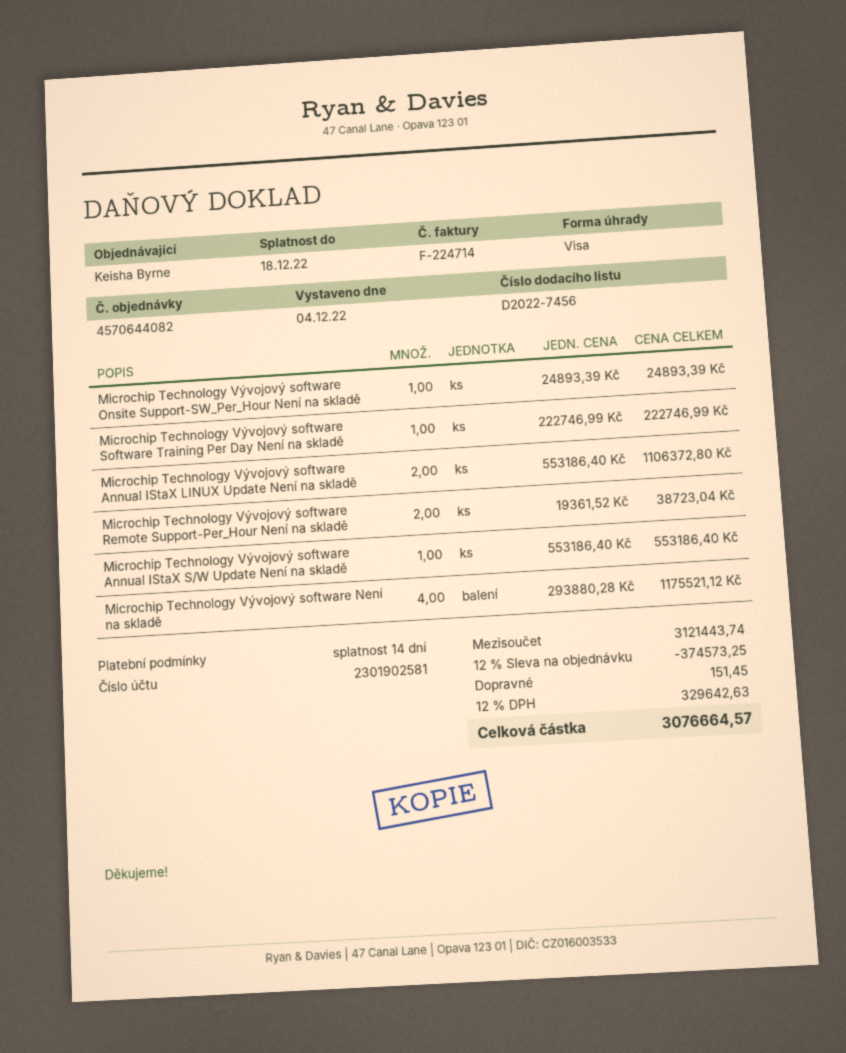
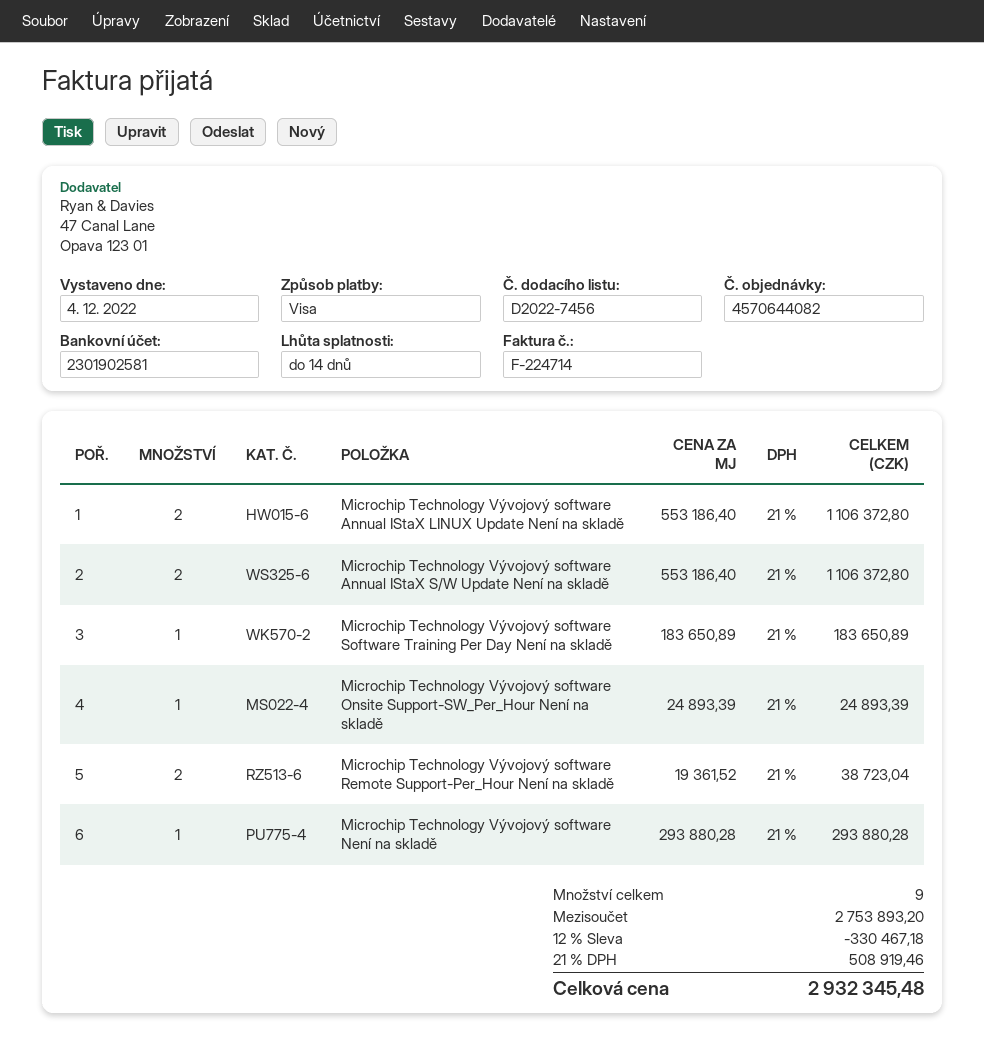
Microchip Technology Vývojový software Software Training Per Day Není na skladě: 1 x 222746.99 = 222746.99 -> 1 x 183650.89 = 183650.89
Microchip Technology Vývojový software Annual IStaX S/W Update Není na skladě: 1 x 553186.40 = 553186.40 -> 2 x 553186.40 = 1106372.80
Microchip Technology Vývojový software Není na skladě: 4 x 293880.28 = 1175521.12 -> 1 x 293880.28 = 293880.28
subtotal: 3121443.74 -> 2753893.20
discount: 12% = 374573.25 -> 12% = 330467.18
shipping: 151.45 -> none
tax: 12% = 329642.63 -> 21% = 508919.46
total: 3076664.57 -> 2932345.48

